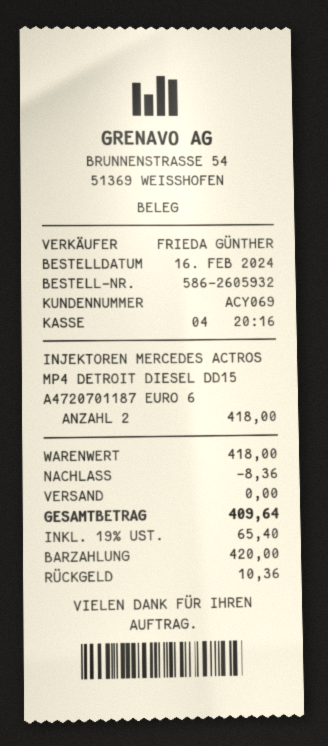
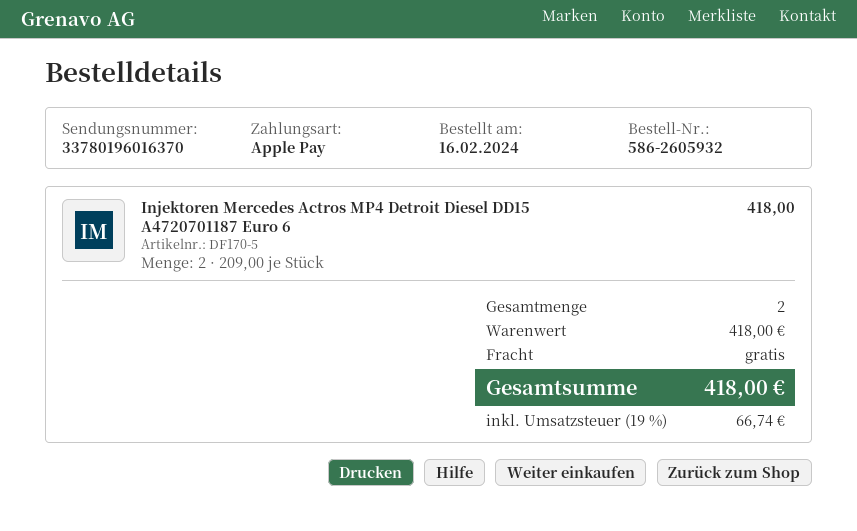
payment method: cash -> Apple Pay
discount: 8.36 -> none
tax: 19% = 65.40 -> 19% = 66.74
total: 409.64 -> 418.00

